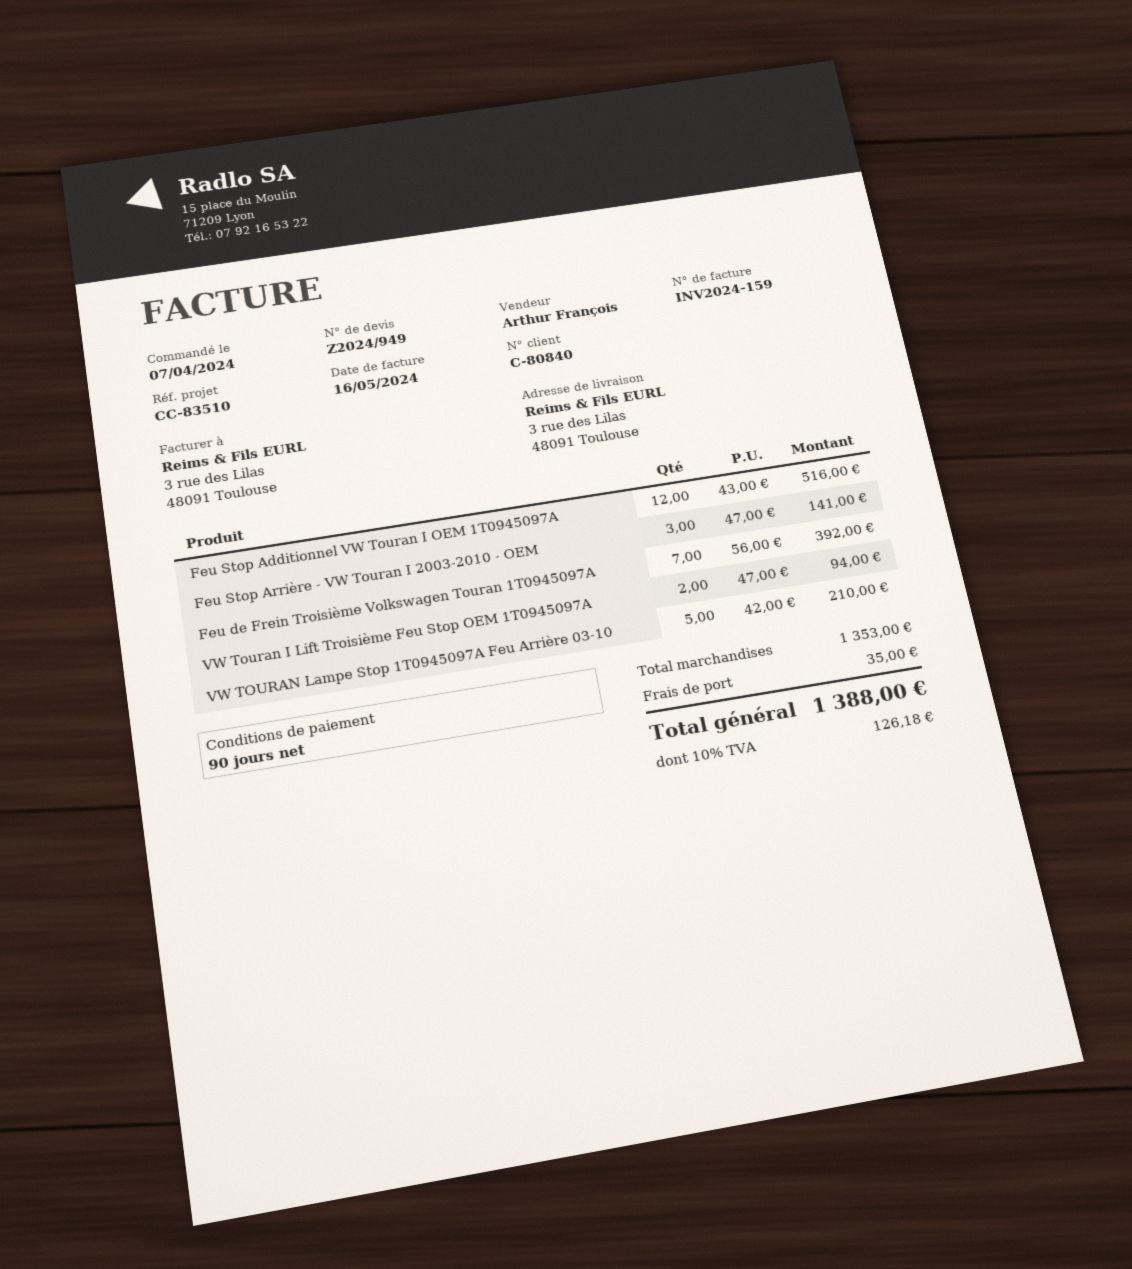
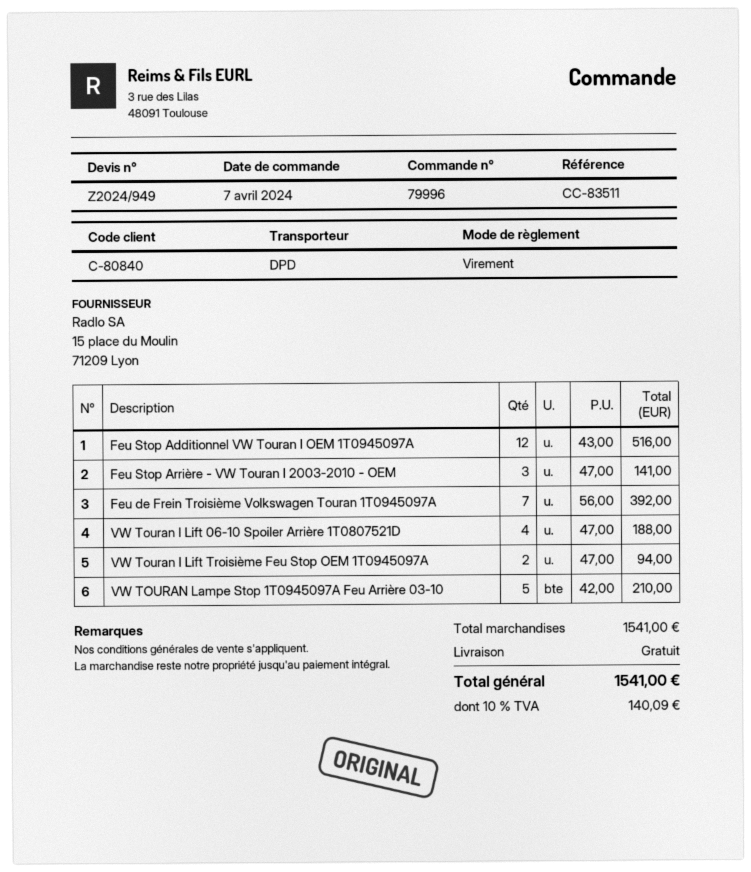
reference: CC-83510 -> CC-83511
VW Touran I Lift 06-10 Spoiler Arrière 1T0807521D: none -> 4 x 47.00 = 188.00
subtotal: 1353.00 -> 1541.00
shipping: 35.00 -> 0.00
tax: 10% = 126.18 -> 10% = 140.09
total: 1388.00 -> 1541.00

